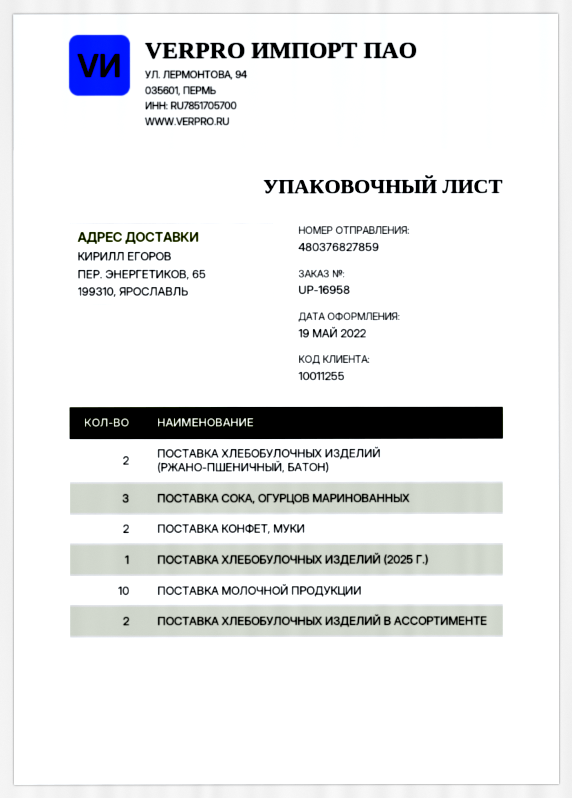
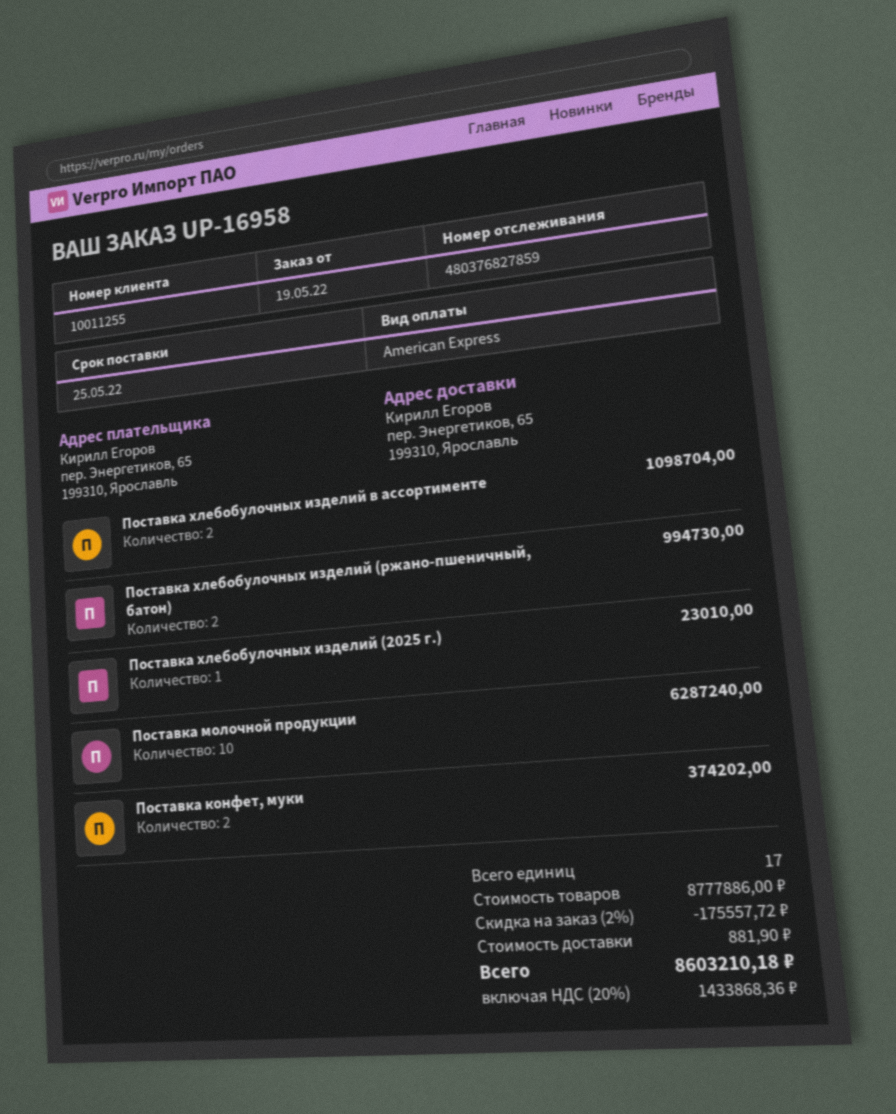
ПОСТАВКА СОКА, ОГУРЦОВ МАРИНОВАННЫХ: 3 -> none

